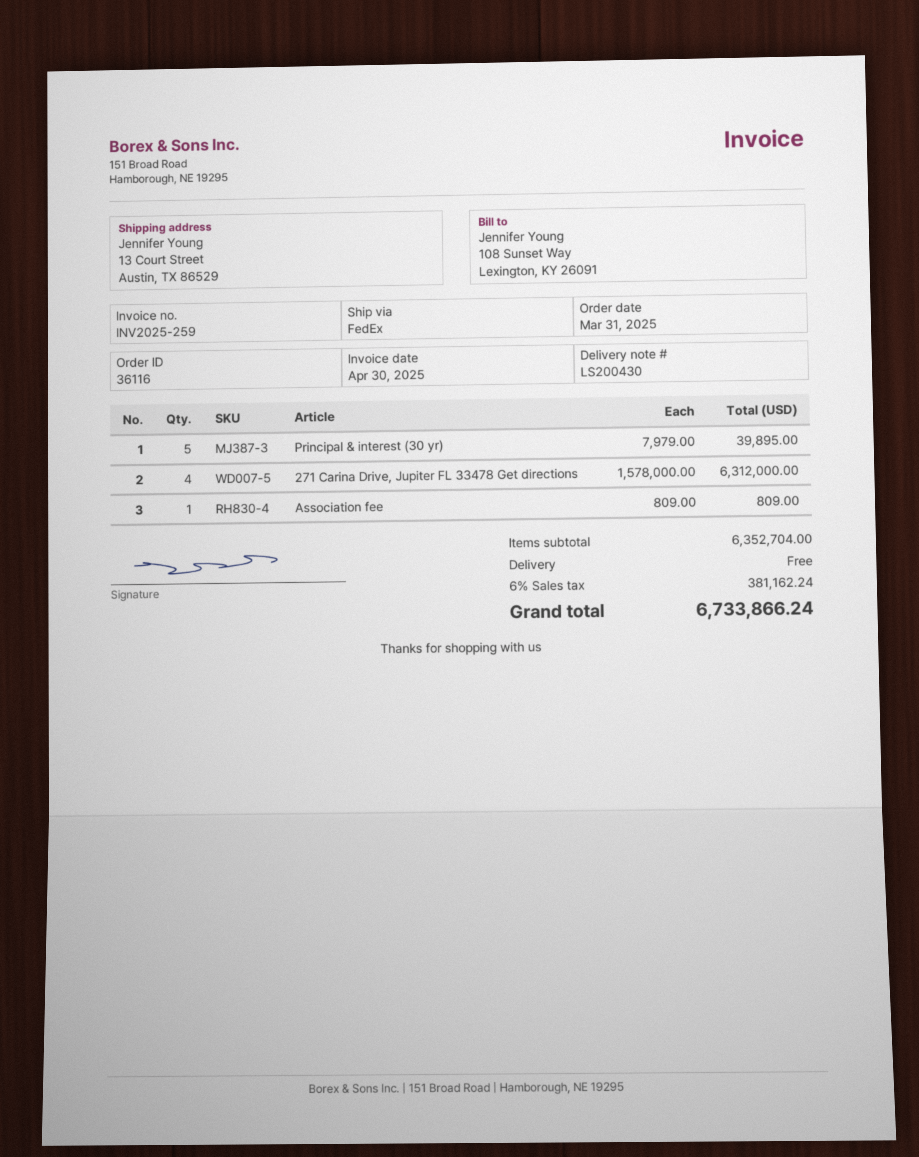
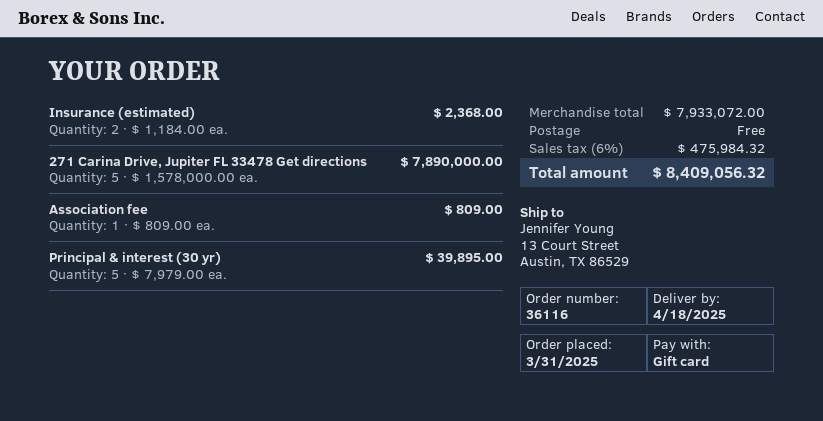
271 Carina Drive, Jupiter FL 33478 Get directions: 4 x 1578000.00 = 6312000.00 -> 5 x 1578000.00 = 7890000.00
Insurance (estimated): none -> 2 x 1184.00 = 2368.00
subtotal: 6352704.00 -> 7933072.00
tax: 6% = 381162.24 -> 6% = 475984.32
total: 6733866.24 -> 8409056.32

